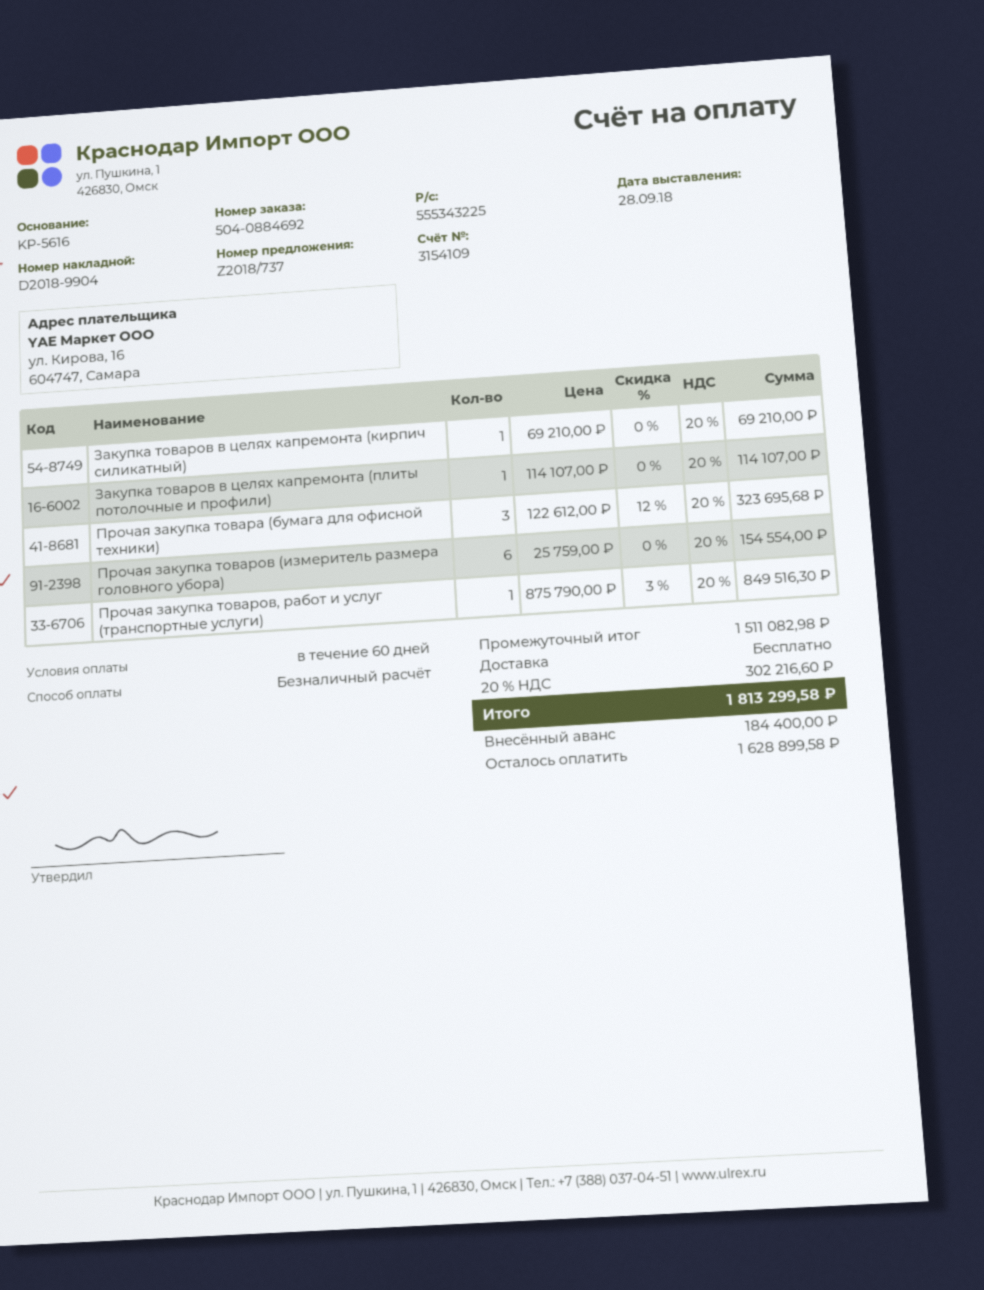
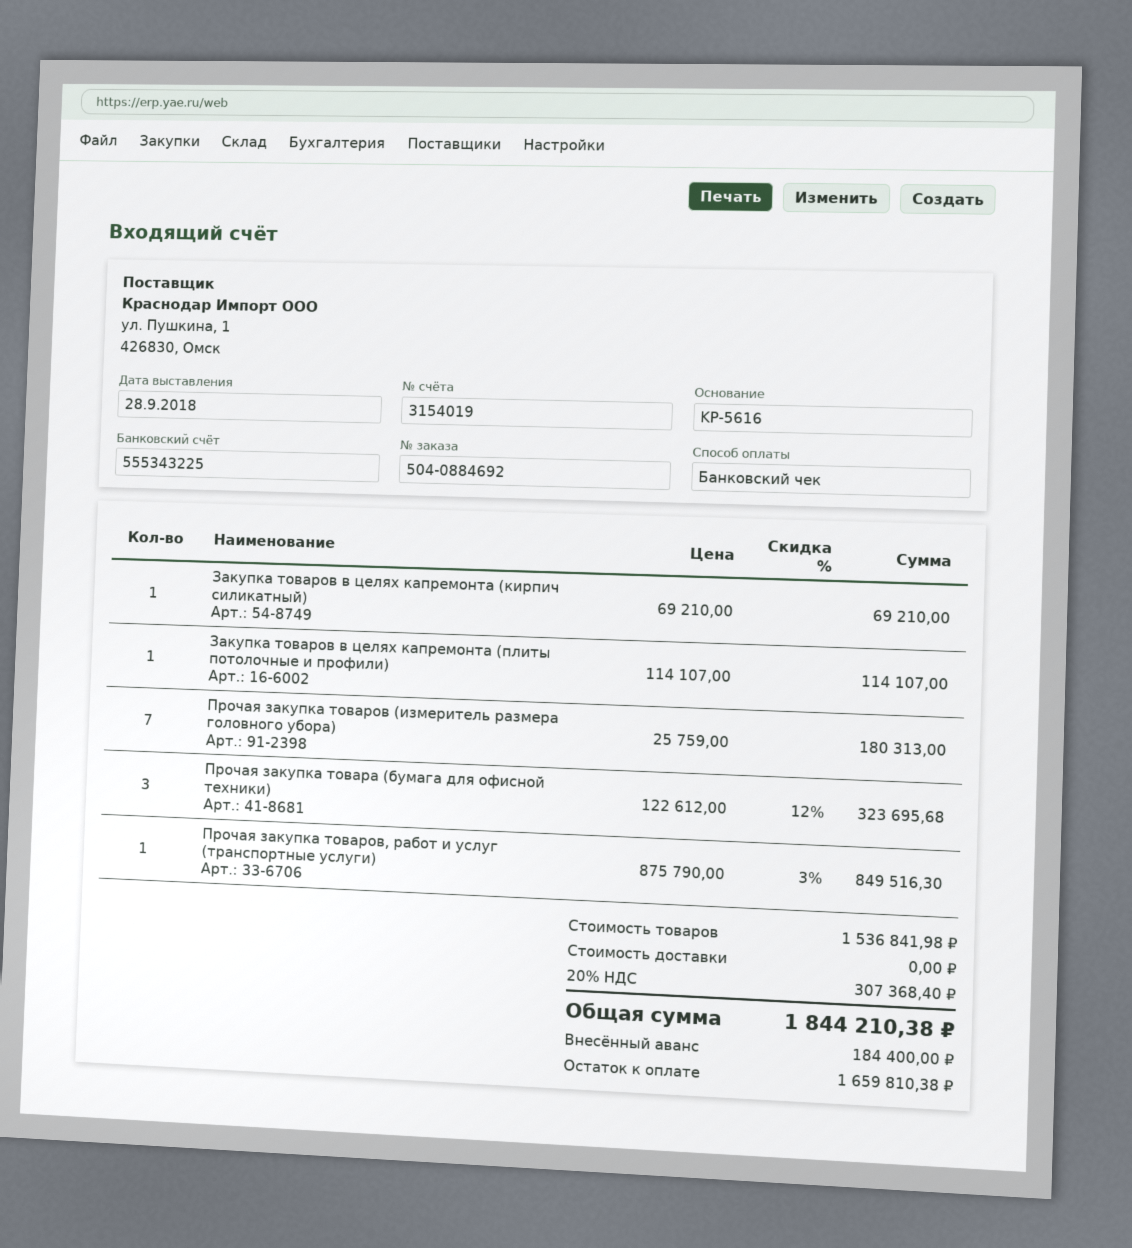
invoice number: 3154109 -> 3154019
payment method: bank transfer -> cheque
Прочая закупка товаров (измеритель размера головного убора): 6 x 25759.00 = 154554.00 -> 7 x 25759.00 = 180313.00
subtotal: 1511082.98 -> 1536841.98
tax: 20% = 302216.60 -> 20% = 307368.40
total: 1813299.58 -> 1844210.38
balance: 1628899.58 -> 1659810.38

